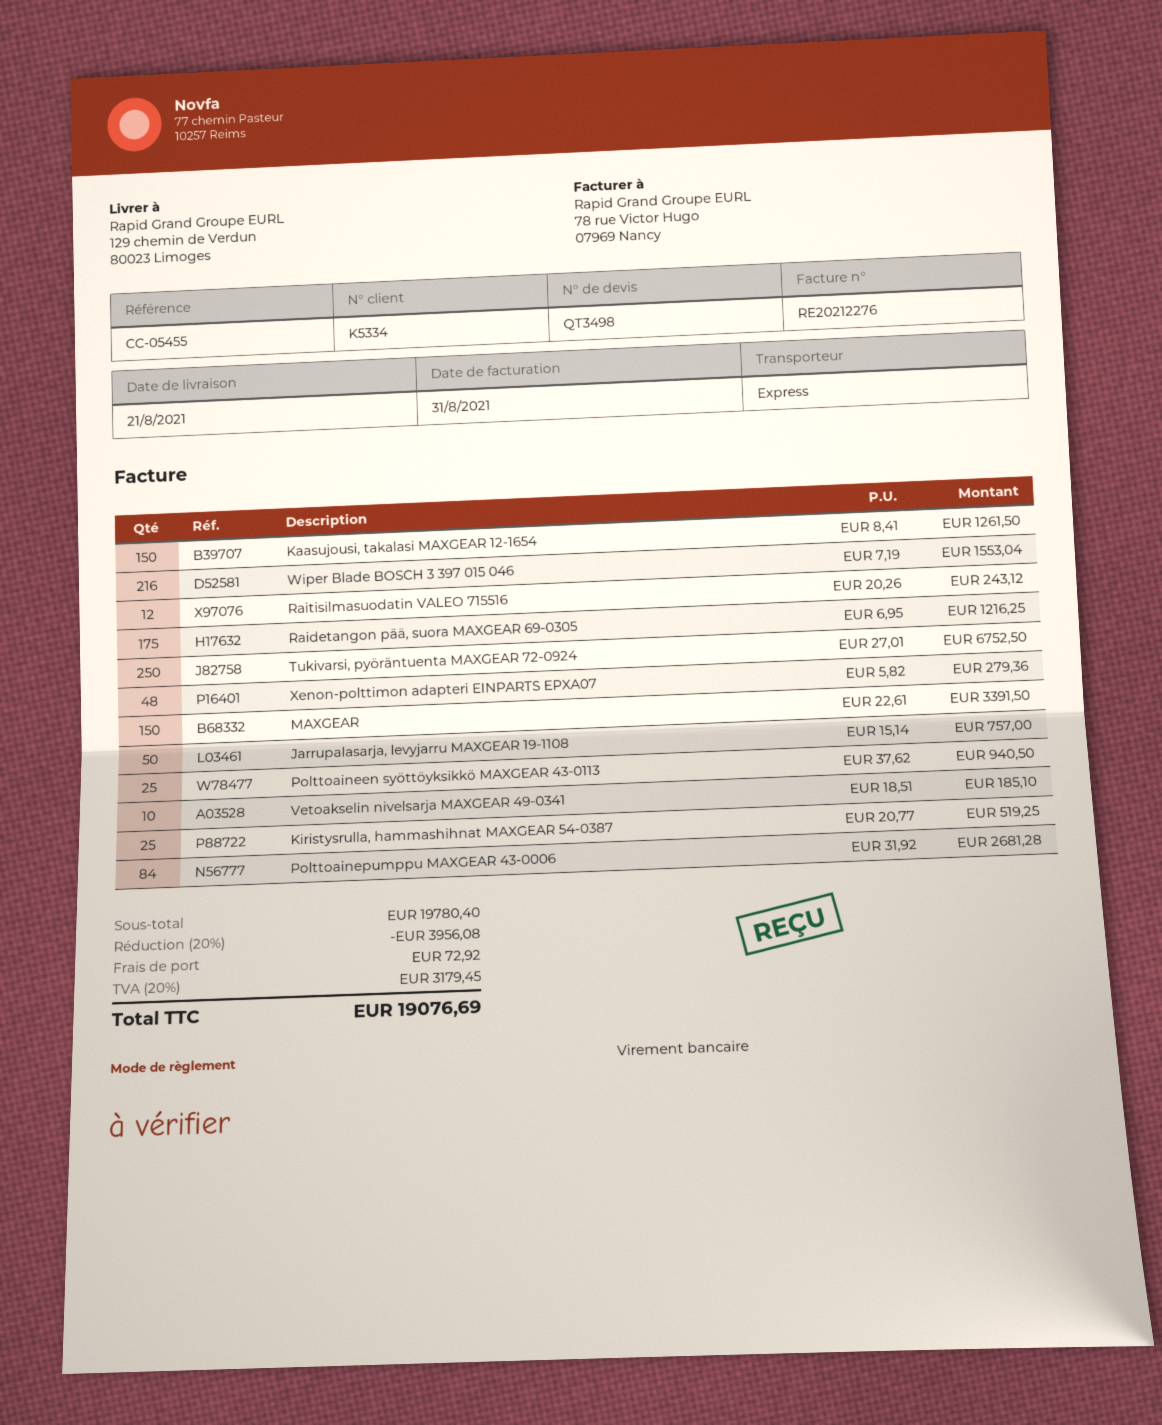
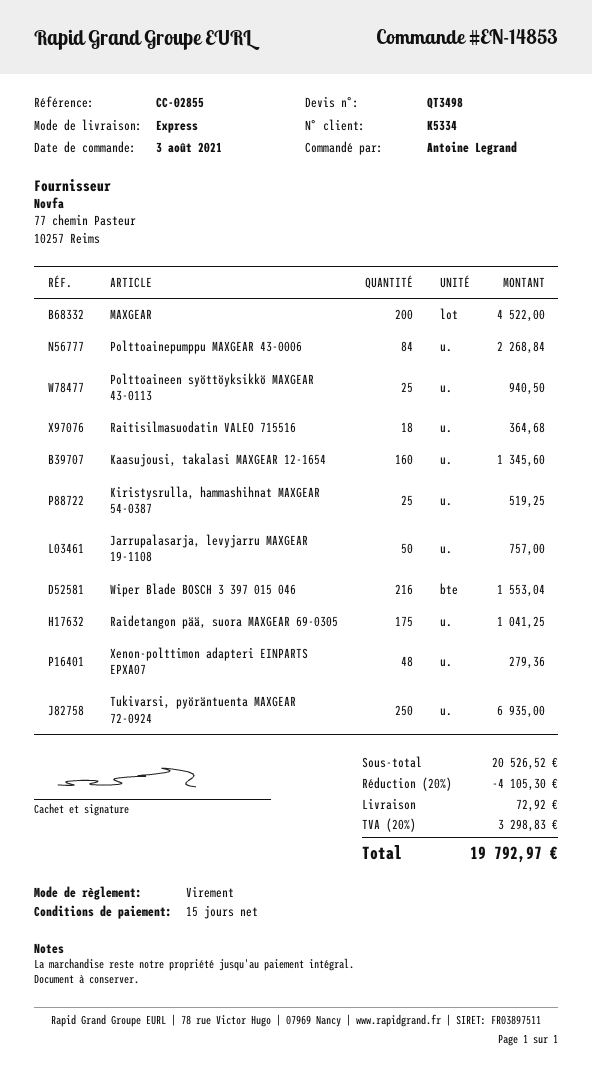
reference: CC-05455 -> CC-02855
Kaasujousi, takalasi MAXGEAR 12-1654: 150 for 1261.50 -> 160 for 1345.60
Raitisilmasuodatin VALEO 715516: 12 for 243.12 -> 18 for 364.68
Raidetangon pää, suora MAXGEAR 69-0305: 175 for 1216.25 -> 175 for 1041.25
Tukivarsi, pyöräntuenta MAXGEAR 72-0924: 250 for 6752.50 -> 250 for 6935.00
MAXGEAR: 150 for 3391.50 -> 200 for 4522.00
Vetoakselin nivelsarja MAXGEAR 49-0341: 10 for 185.10 -> none
Polttoainepumppu MAXGEAR 43-0006: 84 for 2681.28 -> 84 for 2268.84
subtotal: 19780.40 -> 20526.52
discount: 20% = 3956.08 -> 20% = 4105.30
tax: 20% = 3179.45 -> 20% = 3298.83
total: 19076.69 -> 19792.97

